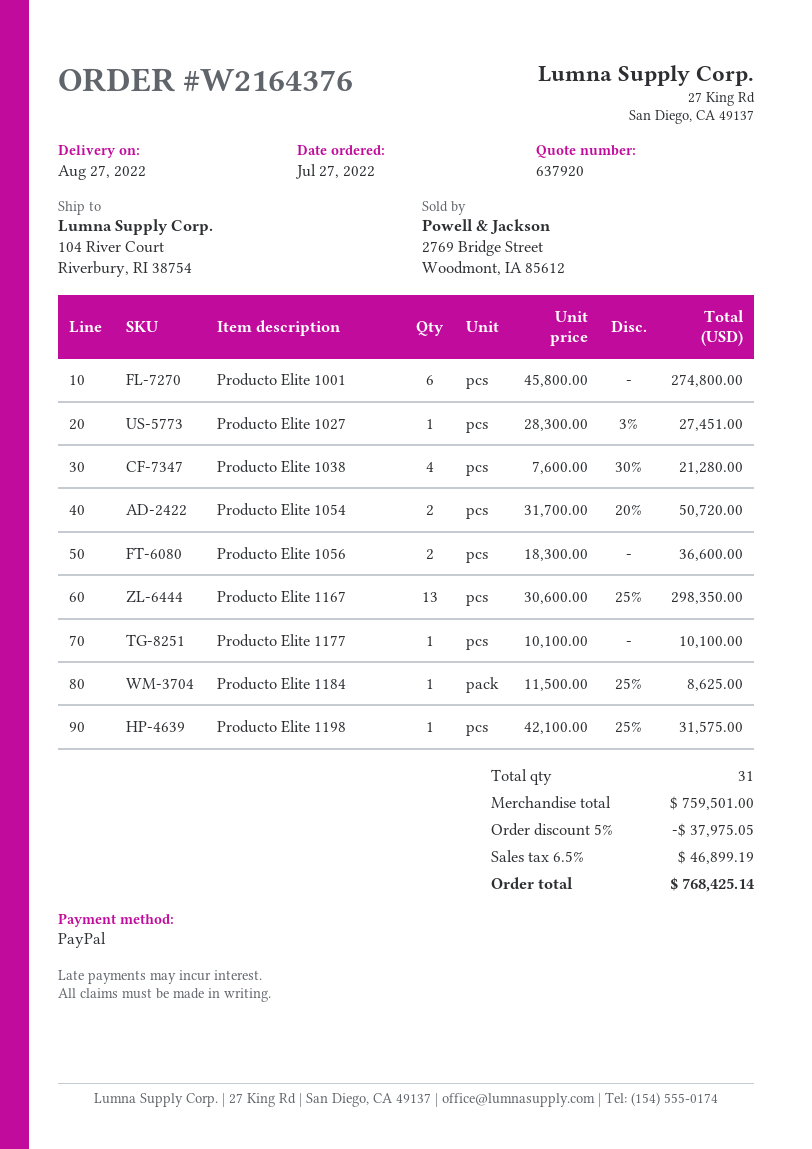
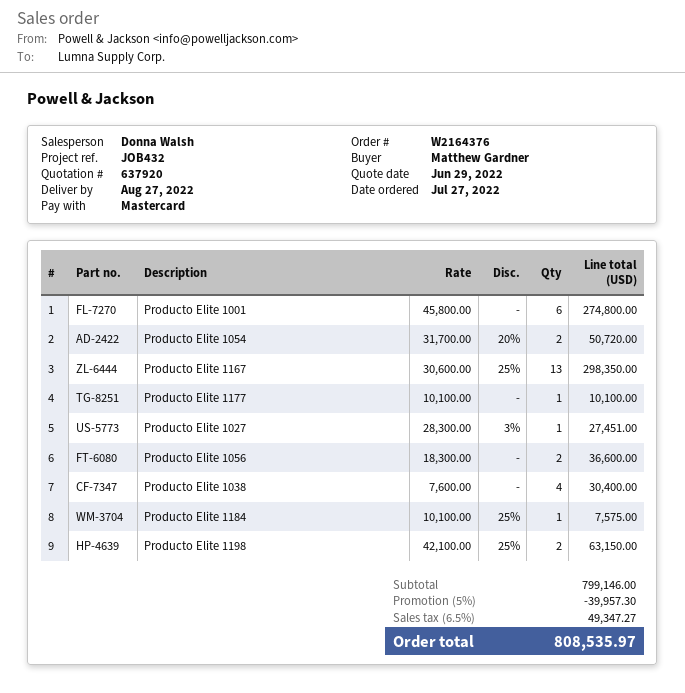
payment method: PayPal -> Mastercard
Producto Elite 1038: 4 x 7600.00 - 30% = 21280.00 -> 4 x 7600.00 = 30400.00
Producto Elite 1184: 1 x 11500.00 - 25% = 8625.00 -> 1 x 10100.00 - 25% = 7575.00
Producto Elite 1198: 1 x 42100.00 - 25% = 31575.00 -> 2 x 42100.00 - 25% = 63150.00
subtotal: 759501.00 -> 799146.00
discount: 5% = 37975.05 -> 5% = 39957.30
tax: 6.5% = 46899.19 -> 6.5% = 49347.27
total: 768425.14 -> 808535.97

